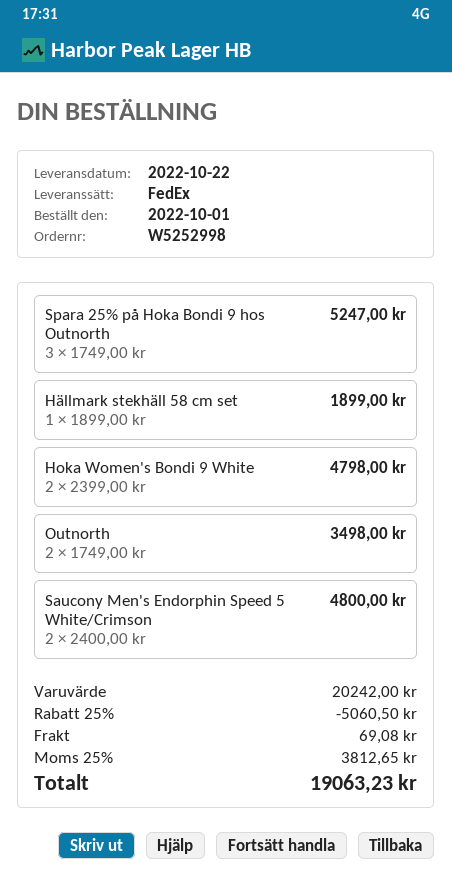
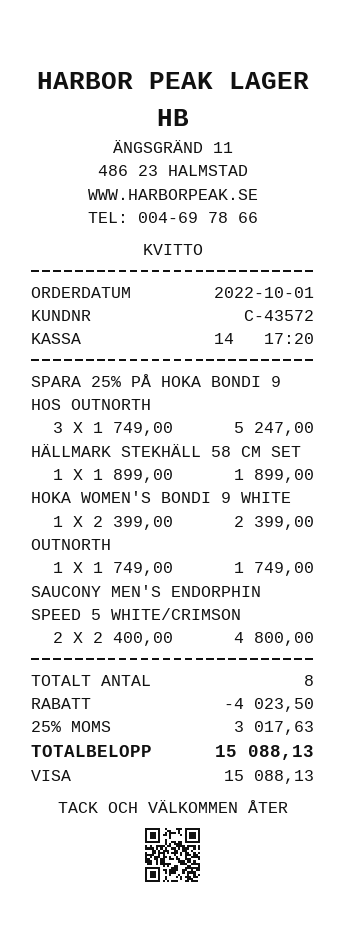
Hoka Women's Bondi 9 White: 2 x 2399.00 = 4798.00 -> 1 x 2399.00 = 2399.00
Outnorth: 2 x 1749.00 = 3498.00 -> 1 x 1749.00 = 1749.00
discount: 5060.50 -> 4023.50
shipping: 69.08 -> none
tax: 25% = 3812.65 -> 25% = 3017.63
total: 19063.23 -> 15088.13

